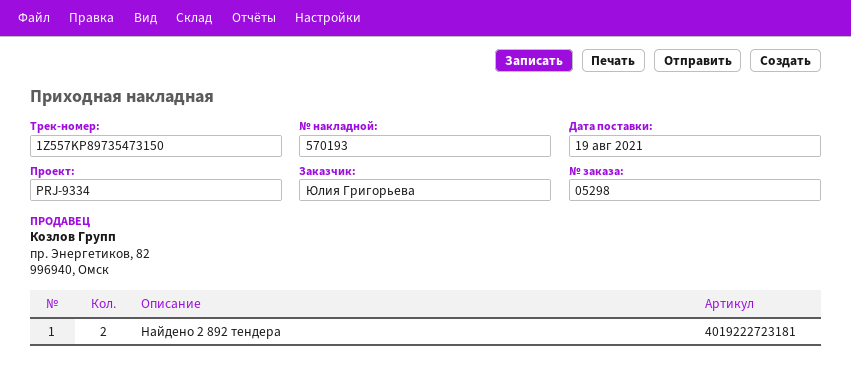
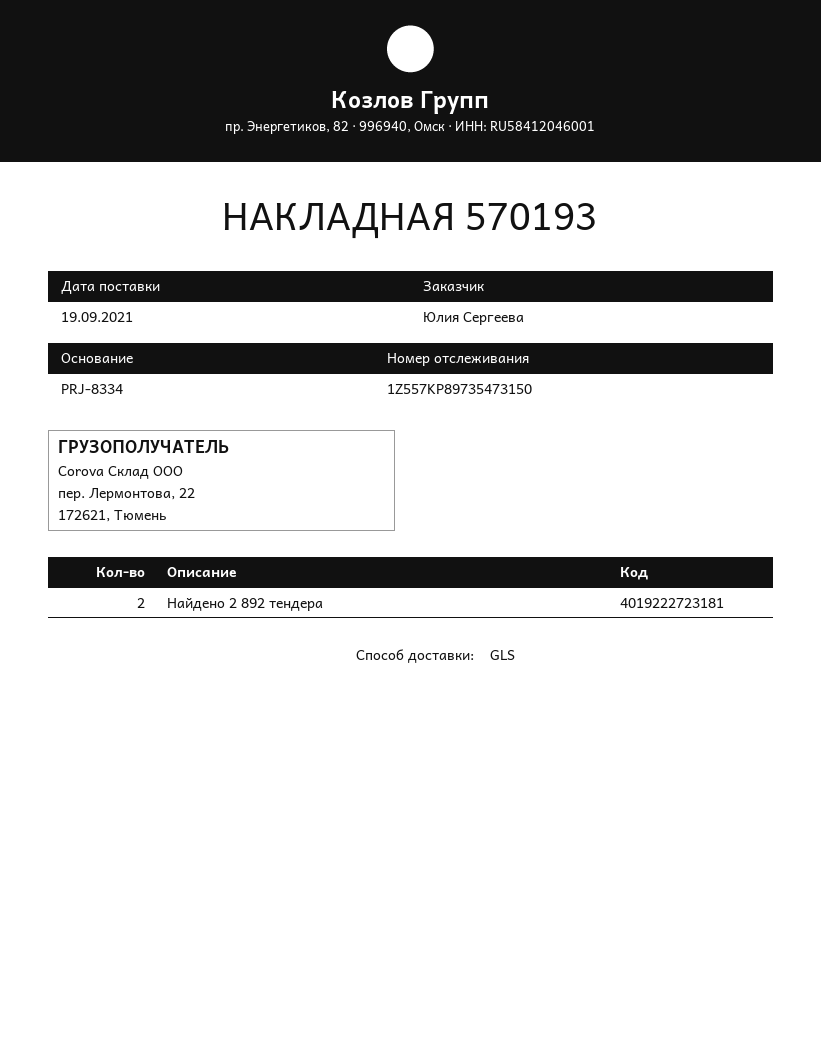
delivery date: 2021-08-19 -> 2021-09-19
reference: PRJ-9334 -> PRJ-8334
ordered by: Юлия Григорьева -> Юлия Сергеева

